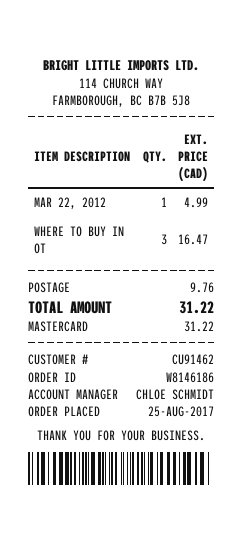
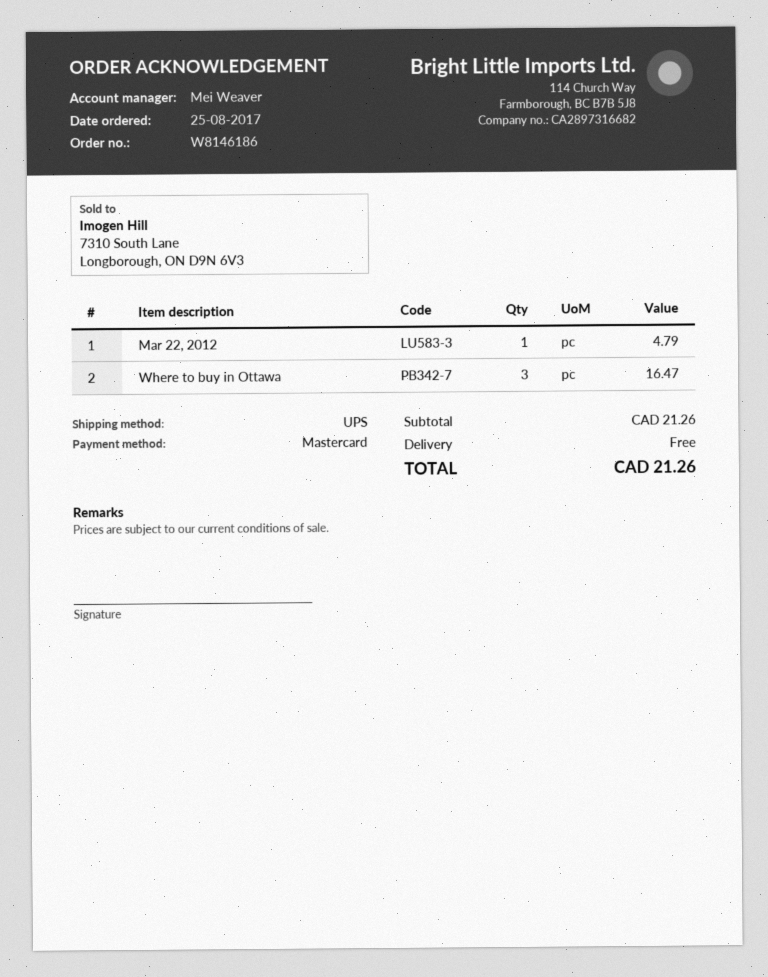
sales rep: CHLOE SCHMIDT -> Mei Weaver
MAR 22, 2012: 1 for 4.99 -> 1 for 4.79
shipping: 9.76 -> 0.00
total: 31.22 -> 21.26

